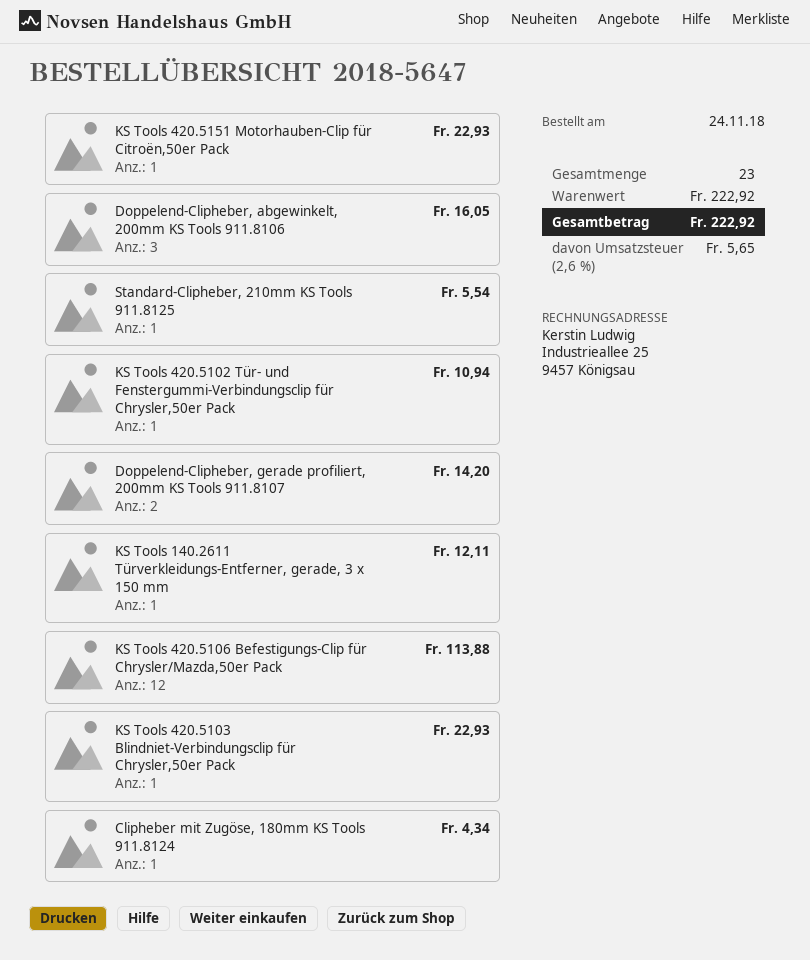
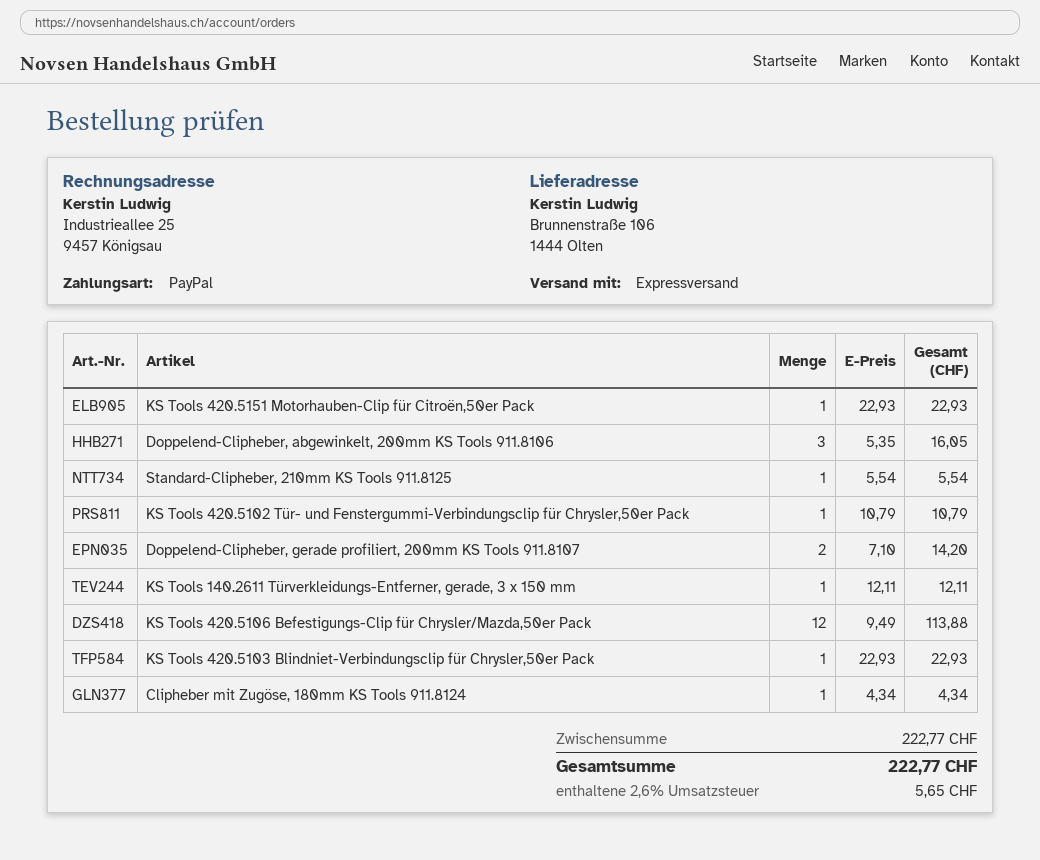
KS Tools 420.5102 Tür- und Fenstergummi-Verbindungsclip für Chrysler,50er Pack: 1 for 10.94 -> 1 for 10.79
subtotal: 222.92 -> 222.77
total: 222.92 -> 222.77

